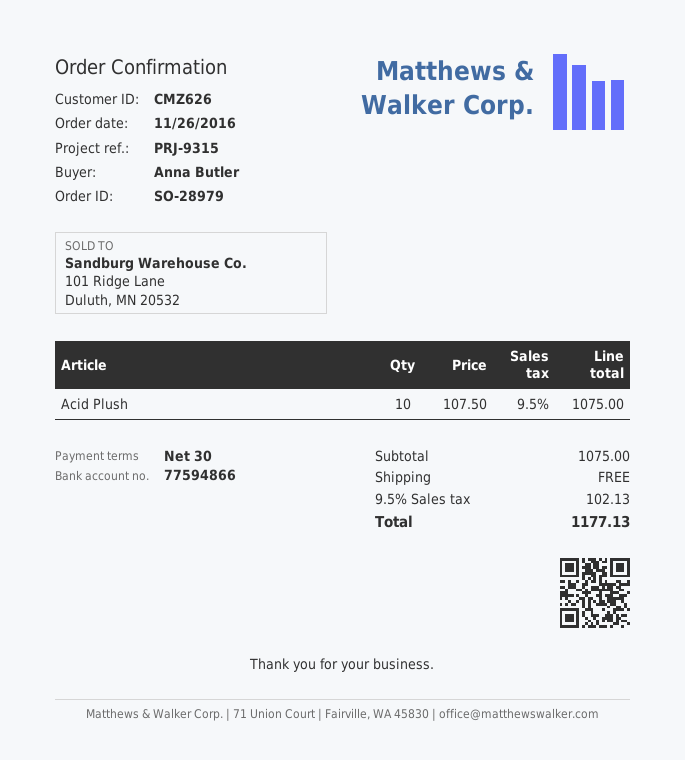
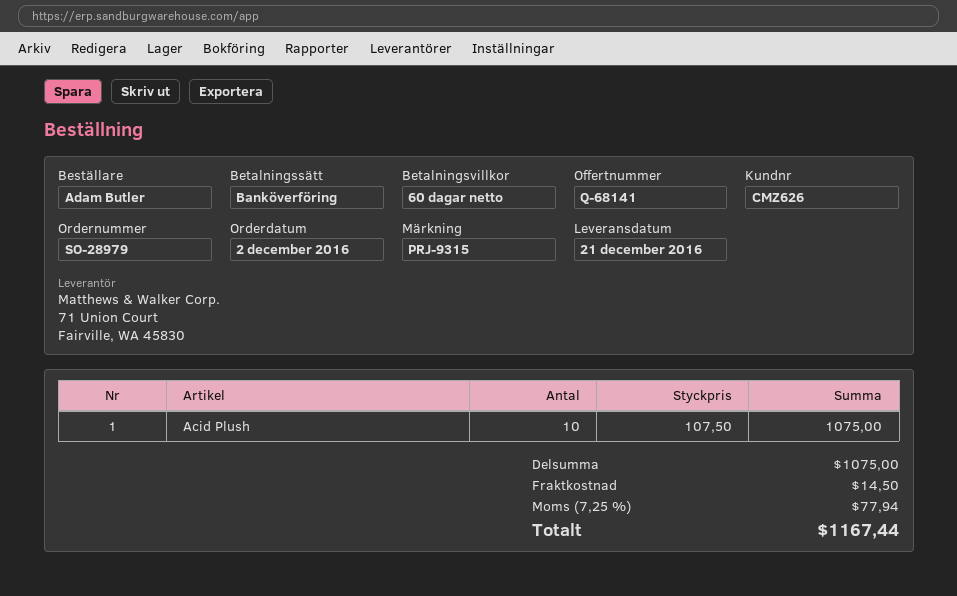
order date: 2016-11-26 -> 2016-12-02
payment terms: 30 days -> 60 days
ordered by: Anna Butler -> Adam Butler
shipping: 0.00 -> 14.50
tax: 9.5% = 102.13 -> 7.25% = 77.94
total: 1177.13 -> 1167.44

